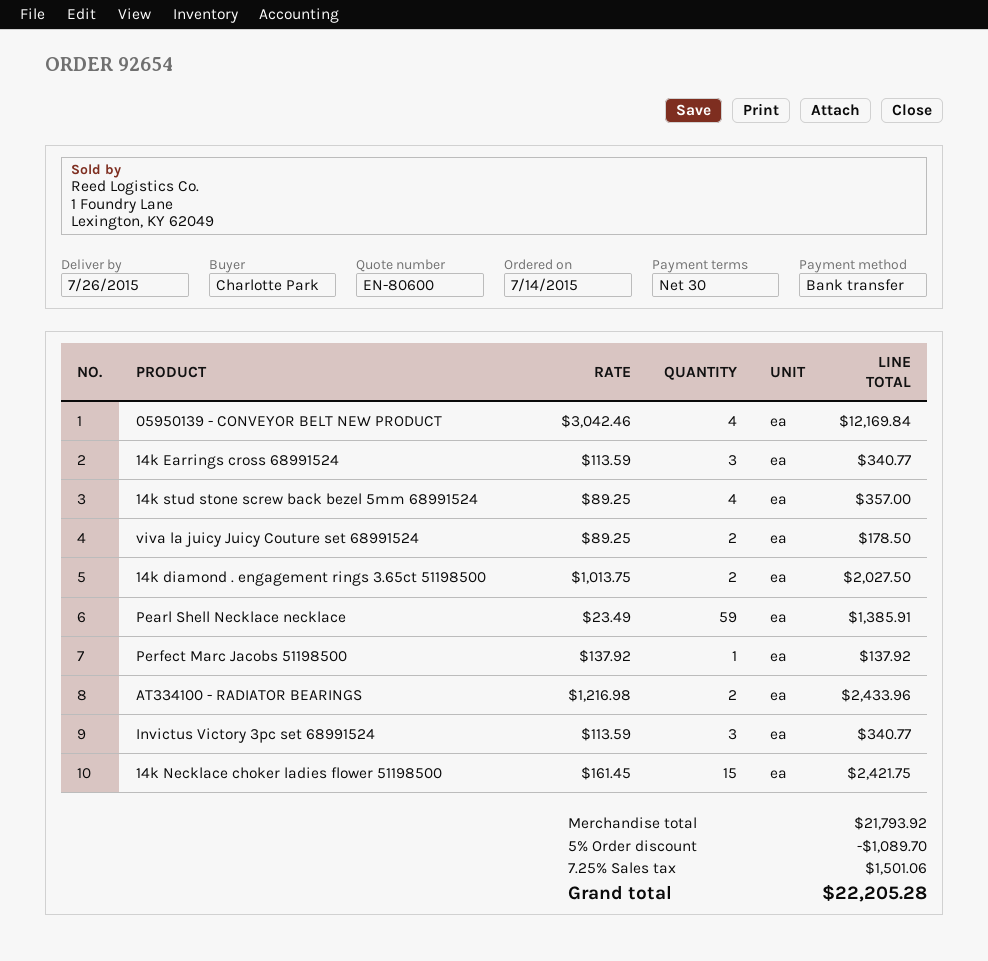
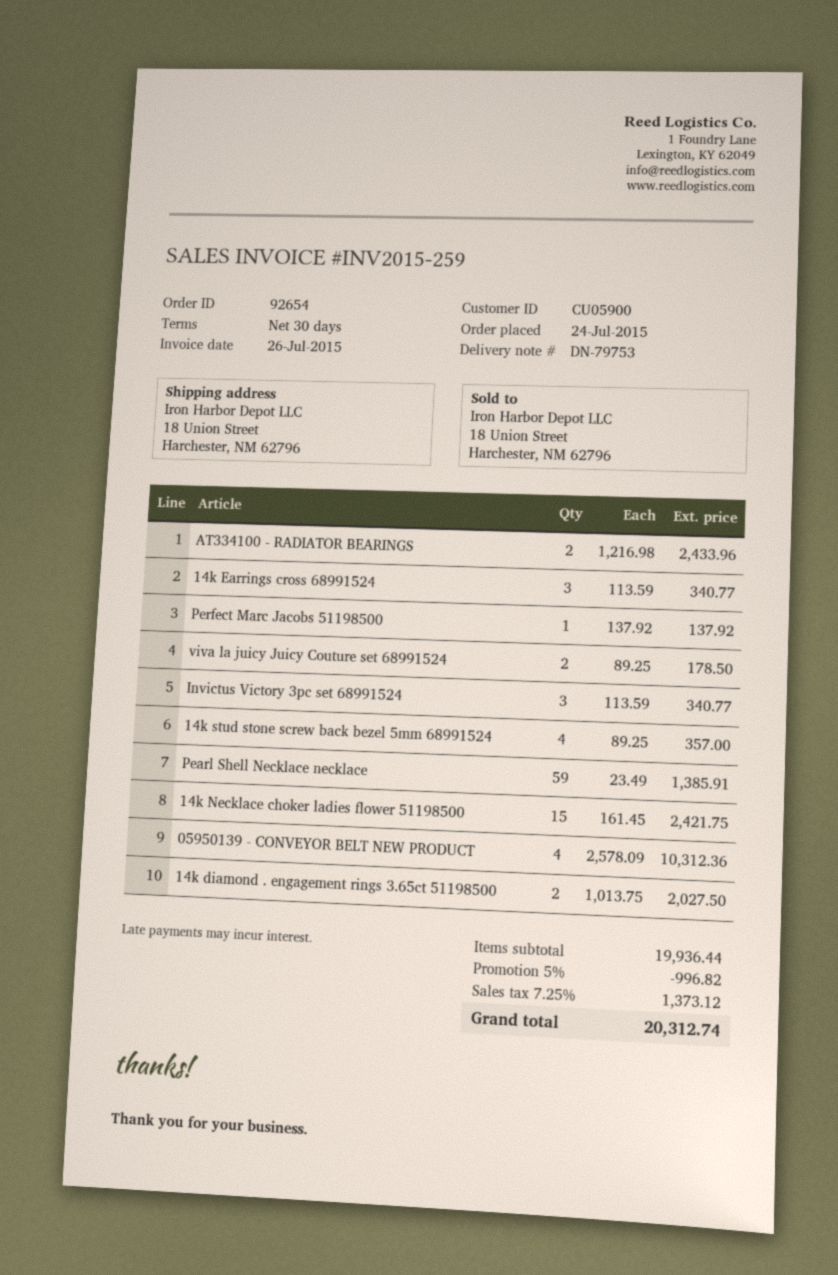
order date: 2015-07-14 -> 2015-07-24
05950139 - CONVEYOR BELT NEW PRODUCT: 4 x 3042.46 = 12169.84 -> 4 x 2578.09 = 10312.36
subtotal: 21793.92 -> 19936.44
discount: 5% = 1089.70 -> 5% = 996.82
tax: 7.25% = 1501.06 -> 7.25% = 1373.12
total: 22205.28 -> 20312.74

